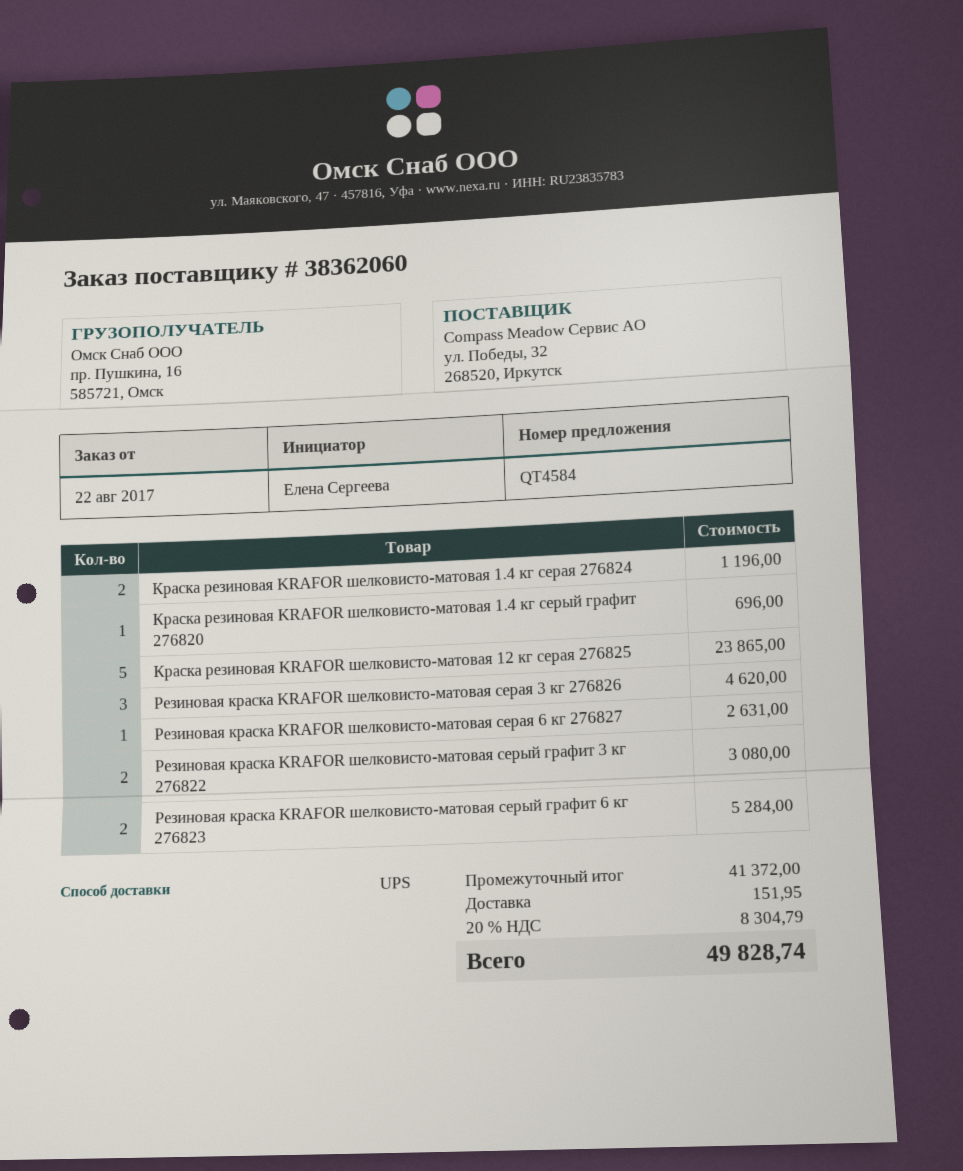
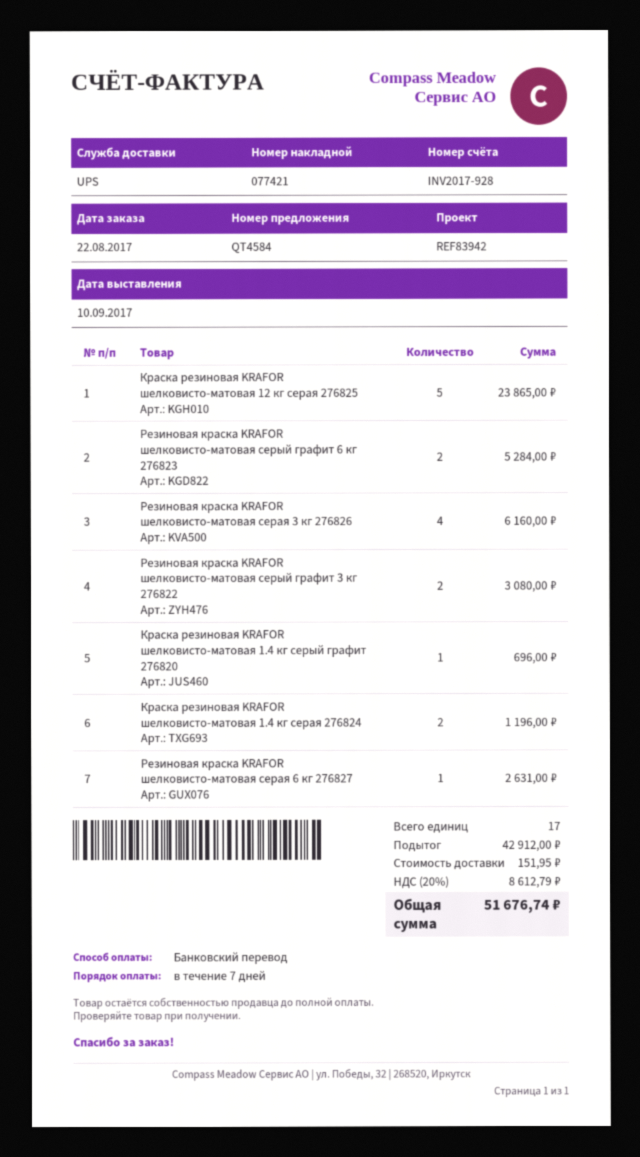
Резиновая краска KRAFOR шелковисто-матовая серая 3 кг 276826: 3 for 4620.00 -> 4 for 6160.00
subtotal: 41372.00 -> 42912.00
tax: 20% = 8304.79 -> 20% = 8612.79
total: 49828.74 -> 51676.74

